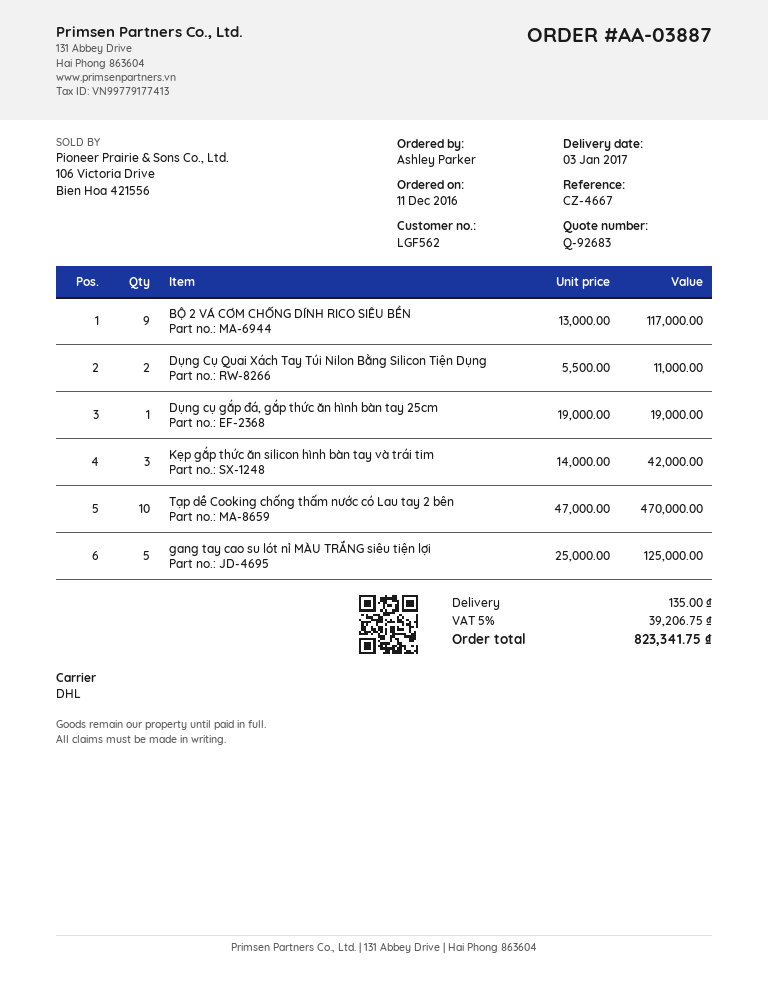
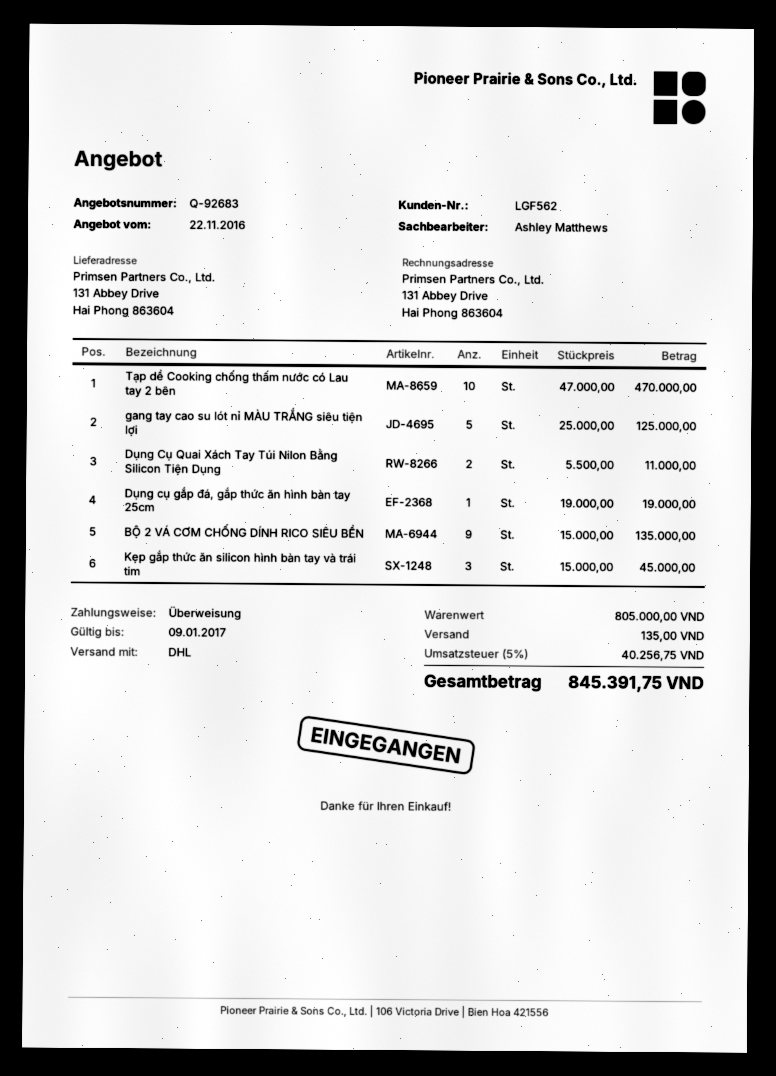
BỘ 2 VÁ CƠM CHỐNG DÍNH RICO SIÊU BỀN: 9 x 13000.00 = 117000.00 -> 9 x 15000.00 = 135000.00
Kẹp gắp thức ăn silicon hình bàn tay và trái tim: 3 x 14000.00 = 42000.00 -> 3 x 15000.00 = 45000.00
tax: 5% = 39206.75 -> 5% = 40256.75
total: 823341.75 -> 845391.75

